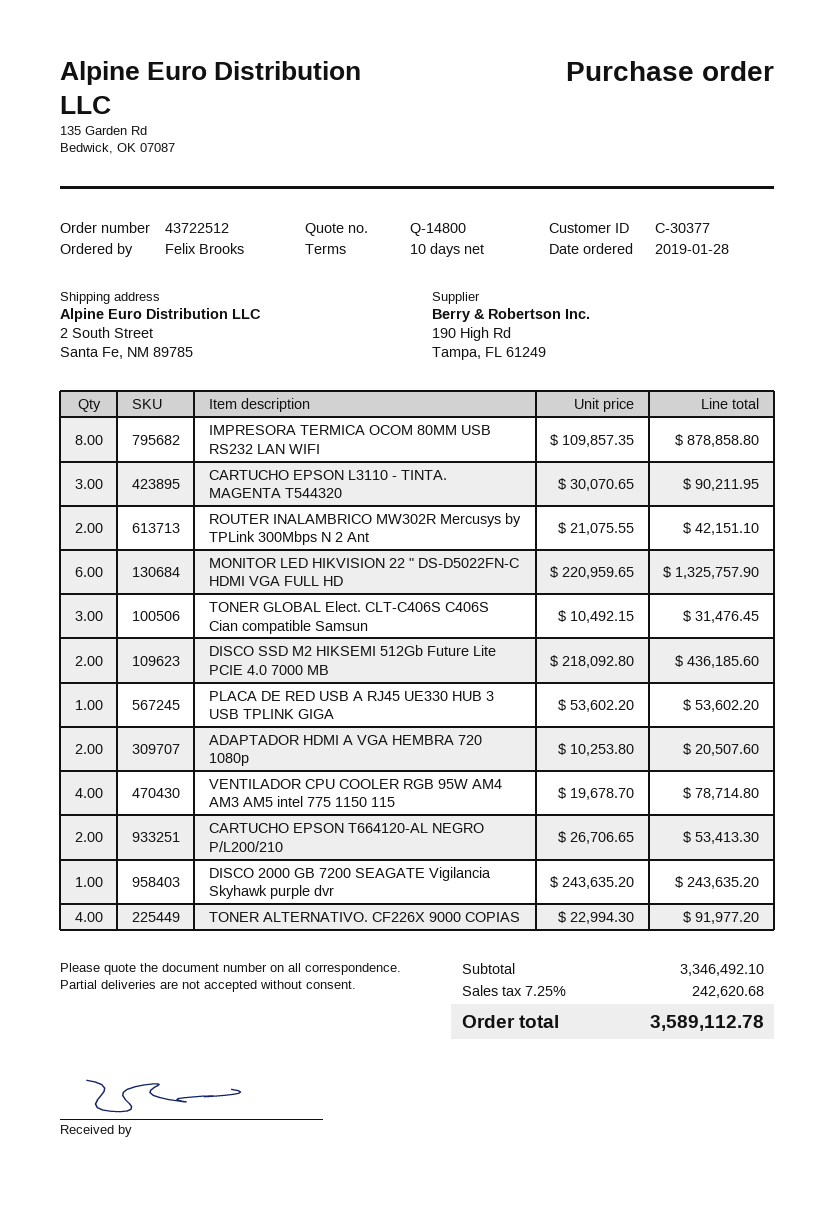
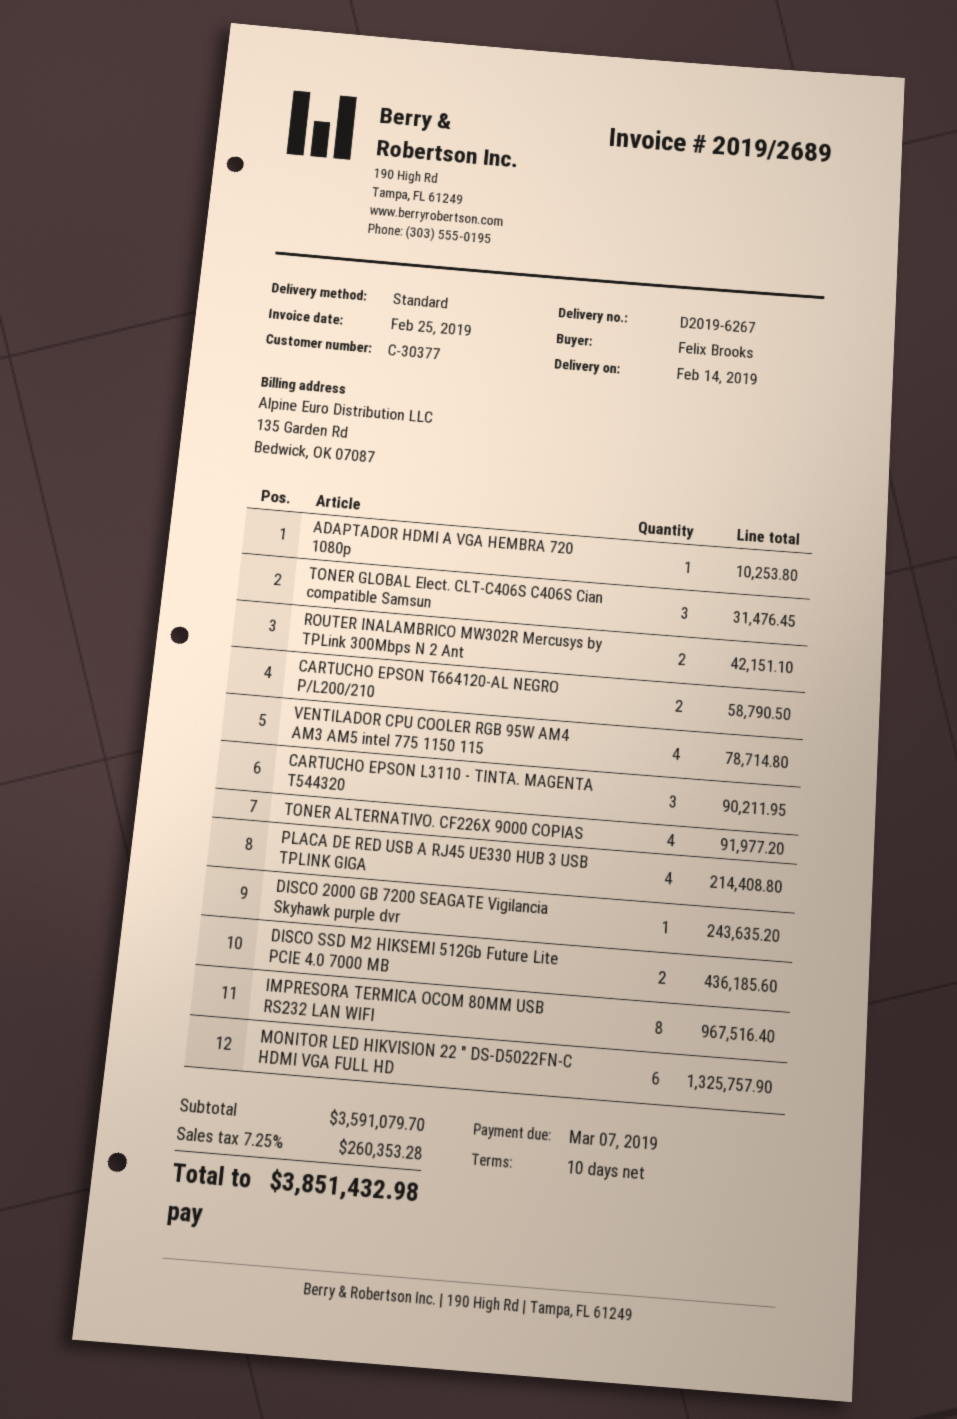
IMPRESORA TERMICA OCOM 80MM USB RS232 LAN WIFI: 8 for 878858.80 -> 8 for 967516.40
PLACA DE RED USB A RJ45 UE330 HUB 3 USB TPLINK GIGA: 1 for 53602.20 -> 4 for 214408.80
ADAPTADOR HDMI A VGA HEMBRA 720 1080p: 2 for 20507.60 -> 1 for 10253.80
CARTUCHO EPSON T664120-AL NEGRO P/L200/210: 2 for 53413.30 -> 2 for 58790.50
subtotal: 3346492.10 -> 3591079.70
tax: 7.25% = 242620.68 -> 7.25% = 260353.28
total: 3589112.78 -> 3851432.98

